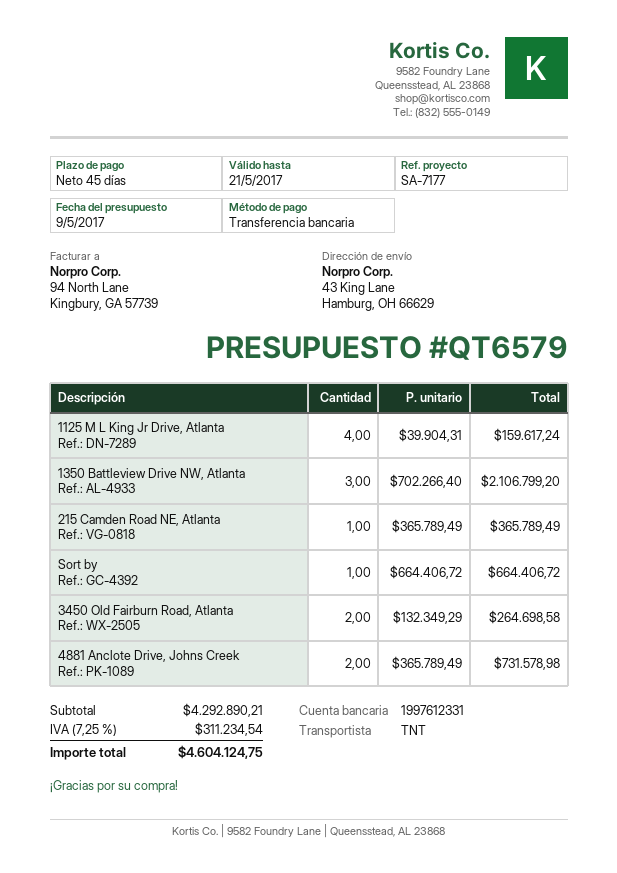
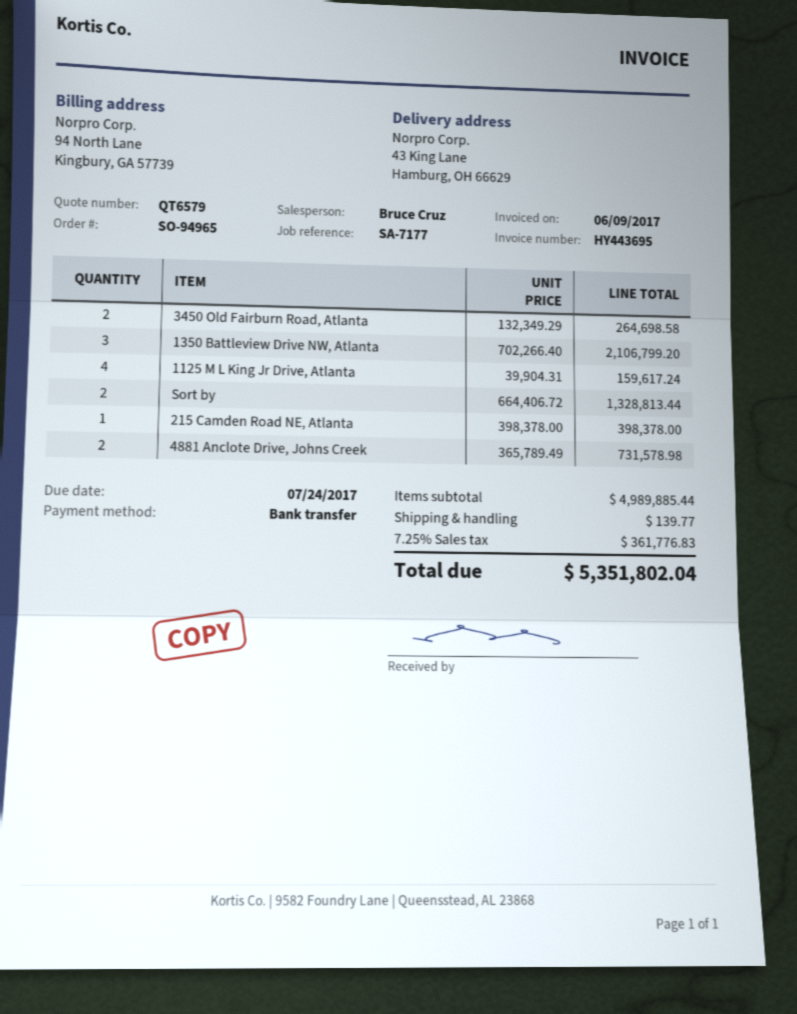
215 Camden Road NE, Atlanta: 1 x 365789.49 = 365789.49 -> 1 x 398378.00 = 398378.00
Sort by: 1 x 664406.72 = 664406.72 -> 2 x 664406.72 = 1328813.44
subtotal: 4292890.21 -> 4989885.44
shipping: none -> 139.77
tax: 7.25% = 311234.54 -> 7.25% = 361776.83
total: 4604124.75 -> 5351802.04

